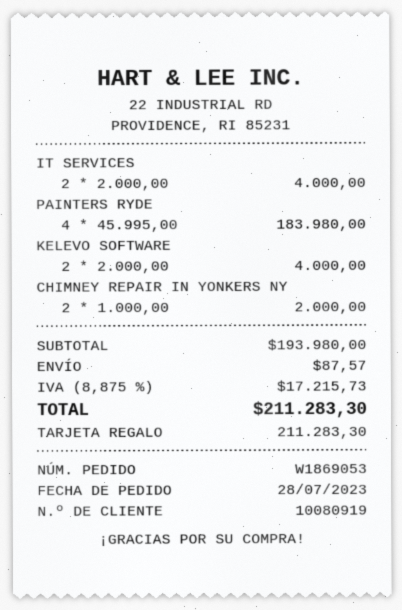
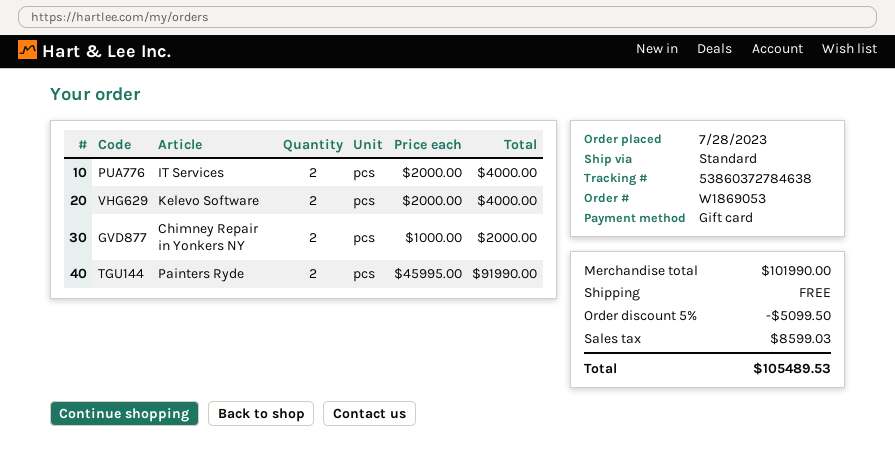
PAINTERS RYDE: 4 x 45995.00 = 183980.00 -> 2 x 45995.00 = 91990.00
subtotal: 193980.00 -> 101990.00
discount: none -> 5% = 5099.50
shipping: 87.57 -> 0.00
tax: 17215.73 -> 8599.03
total: 211283.30 -> 105489.53

